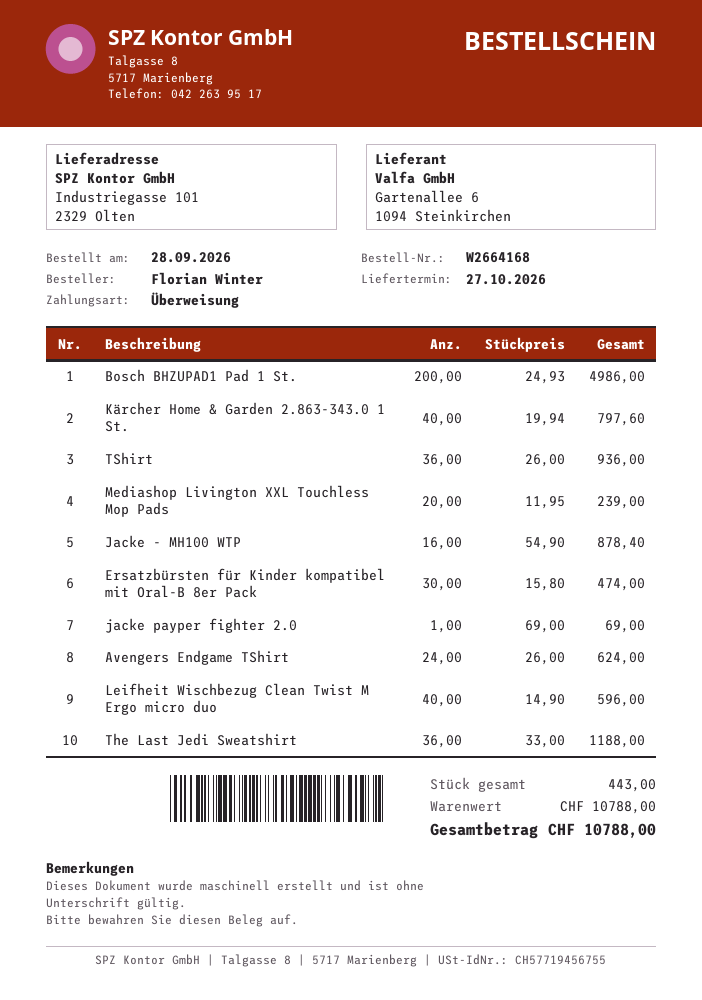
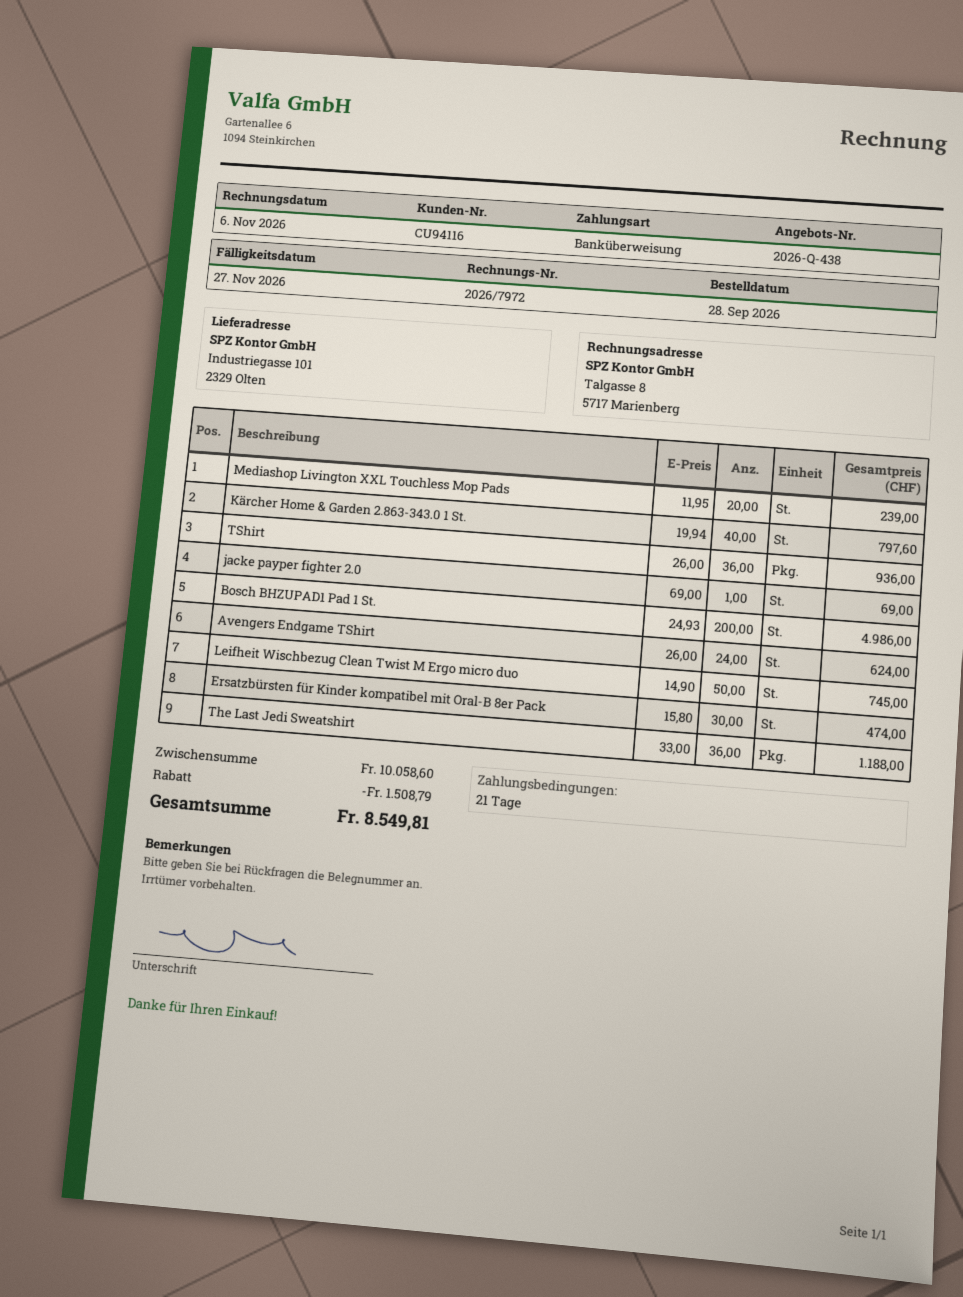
Jacke - MH100 WTP: 16 x 54.90 = 878.40 -> none
Leifheit Wischbezug Clean Twist M Ergo micro duo: 40 x 14.90 = 596.00 -> 50 x 14.90 = 745.00
subtotal: 10788.00 -> 10058.60
discount: none -> 1508.79
total: 10788.00 -> 8549.81

